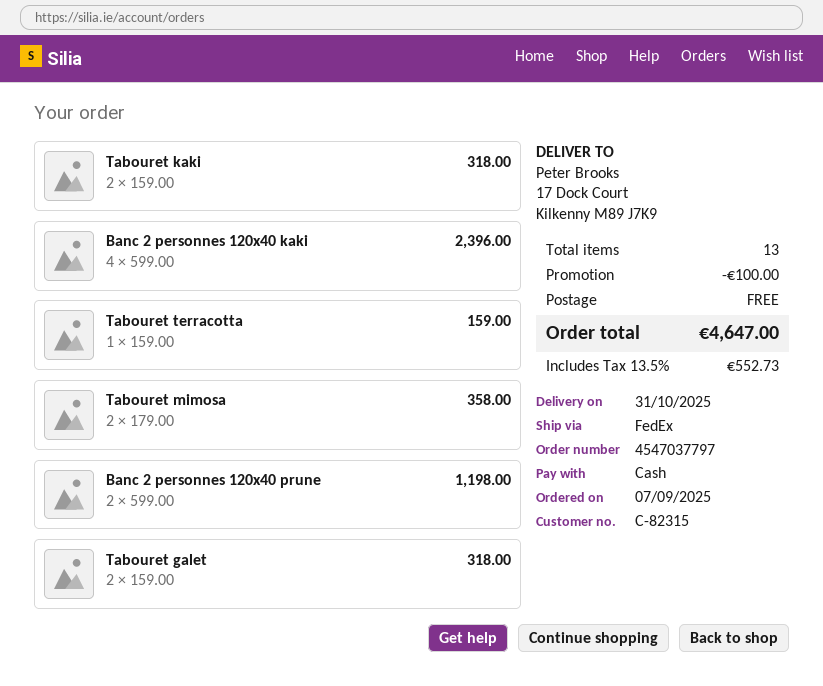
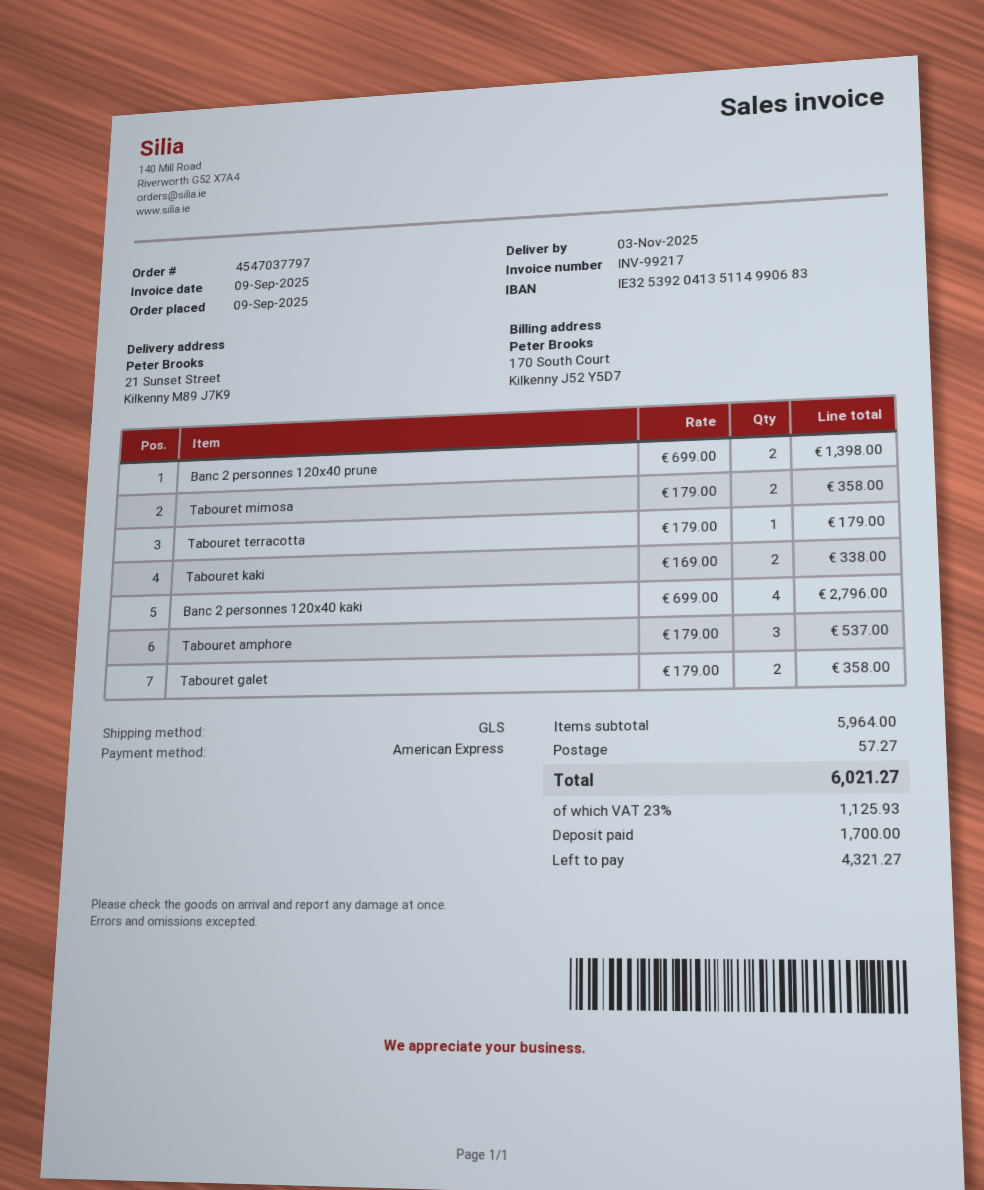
order date: 2025-09-07 -> 2025-09-09
delivery date: 2025-10-31 -> 2025-11-03
payment method: cash -> American Express
shipping method: FedEx -> GLS
ship to: 17 Dock Court, Kilkenny M89 J7K9 -> 21 Sunset Street, Kilkenny M89 J7K9
Tabouret kaki: 2 x 159.00 = 318.00 -> 2 x 169.00 = 338.00
Banc 2 personnes 120x40 kaki: 4 x 599.00 = 2396.00 -> 4 x 699.00 = 2796.00
Tabouret terracotta: 1 x 159.00 = 159.00 -> 1 x 179.00 = 179.00
Banc 2 personnes 120x40 prune: 2 x 599.00 = 1198.00 -> 2 x 699.00 = 1398.00
Tabouret galet: 2 x 159.00 = 318.00 -> 2 x 179.00 = 358.00
Tabouret amphore: none -> 3 x 179.00 = 537.00
discount: 100.00 -> none
shipping: 0.00 -> 57.27
tax: 13.5% = 552.73 -> 23% = 1125.93
total: 4647.00 -> 6021.27

